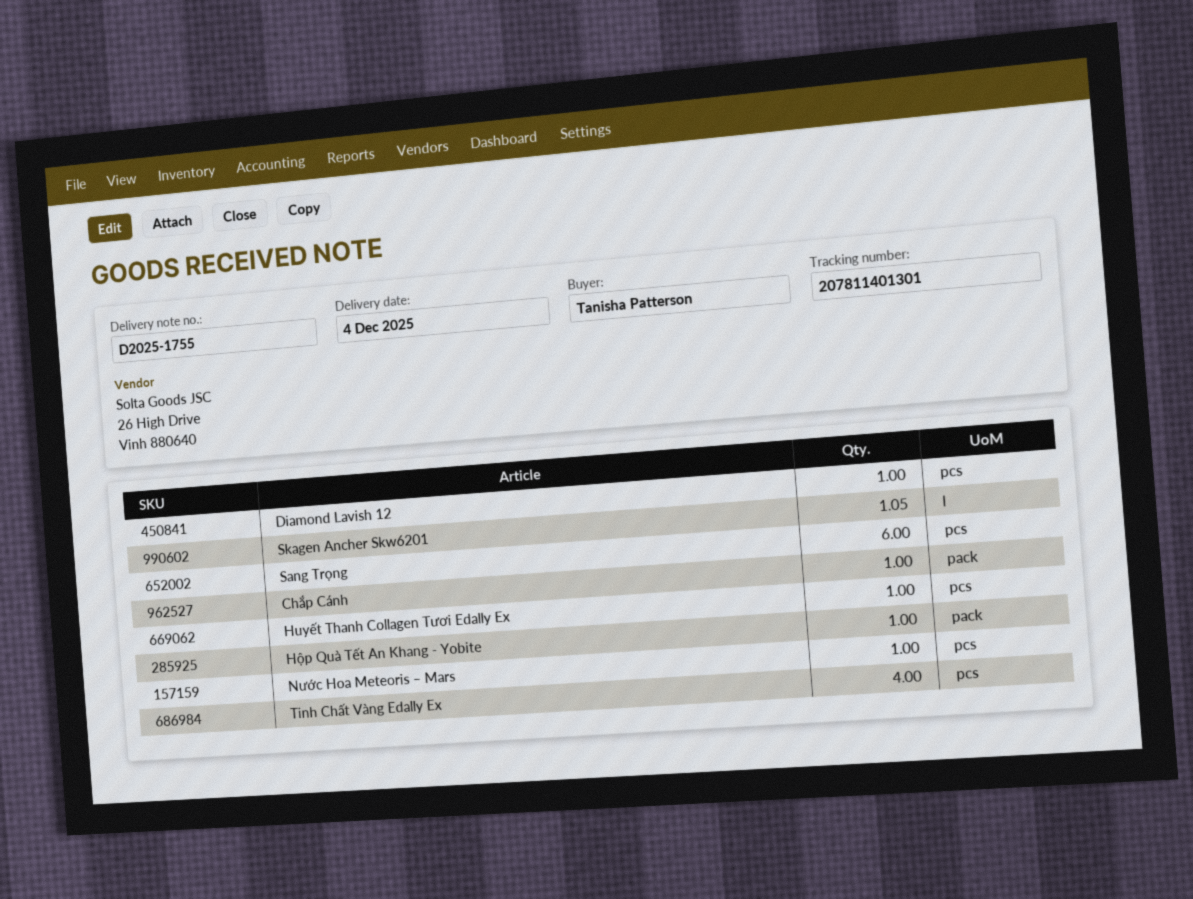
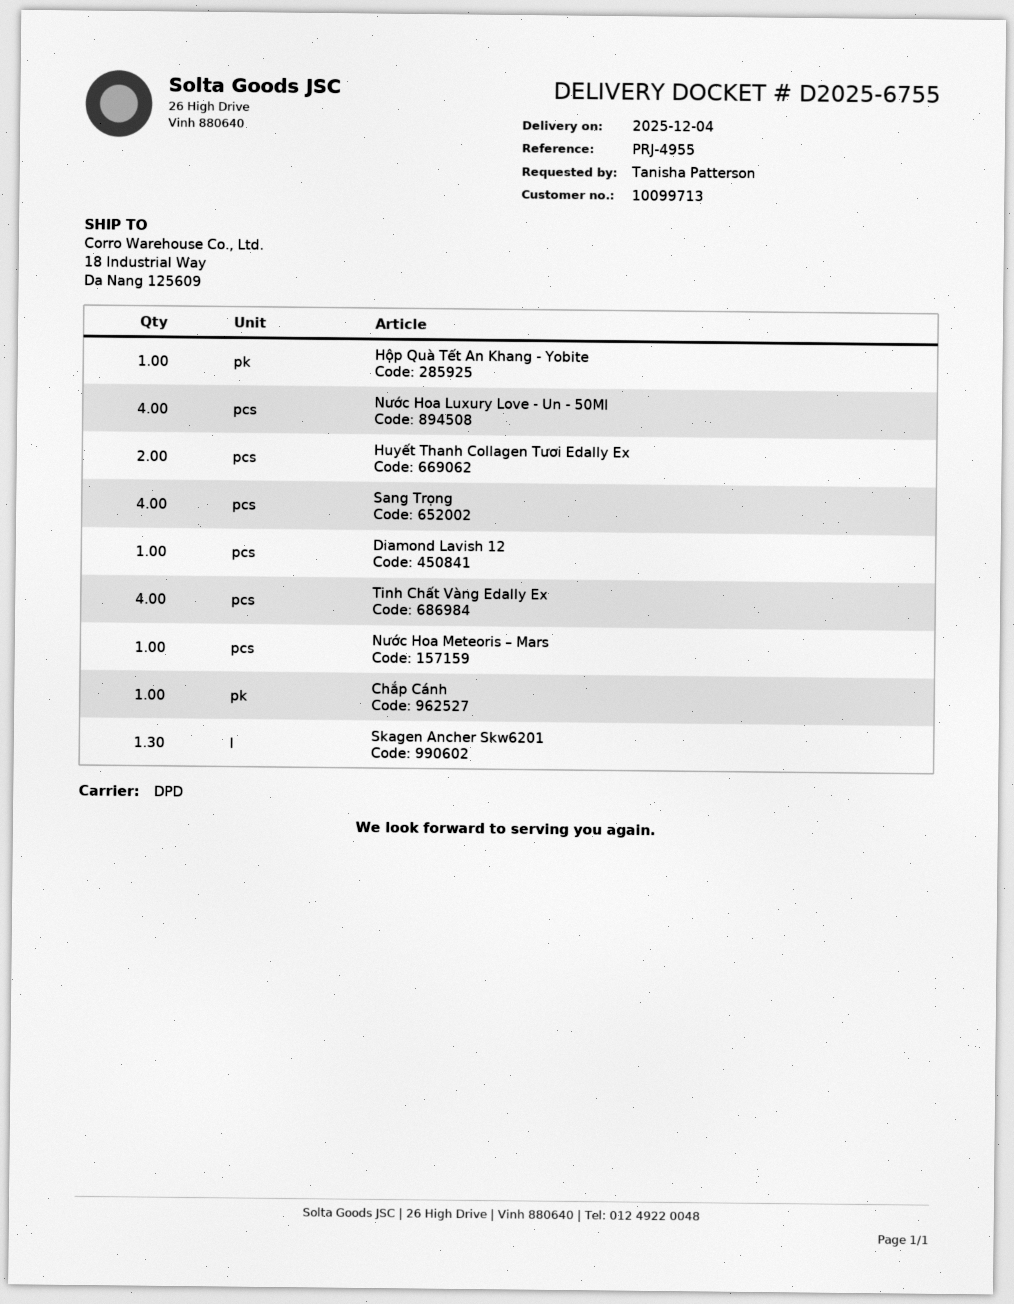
delivery note number: D2025-1755 -> D2025-6755
Skagen Ancher Skw6201: 1.05 -> 1.3
Sang Trọng: 6 -> 4
Huyết Thanh Collagen Tươi Edally Ex: 1 -> 2
Nước Hoa Luxury Love - Un - 50Ml: none -> 4

